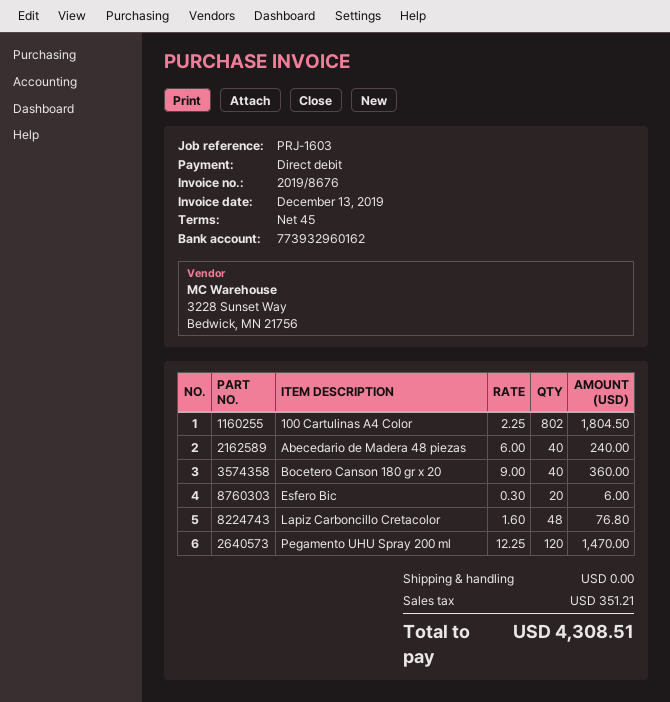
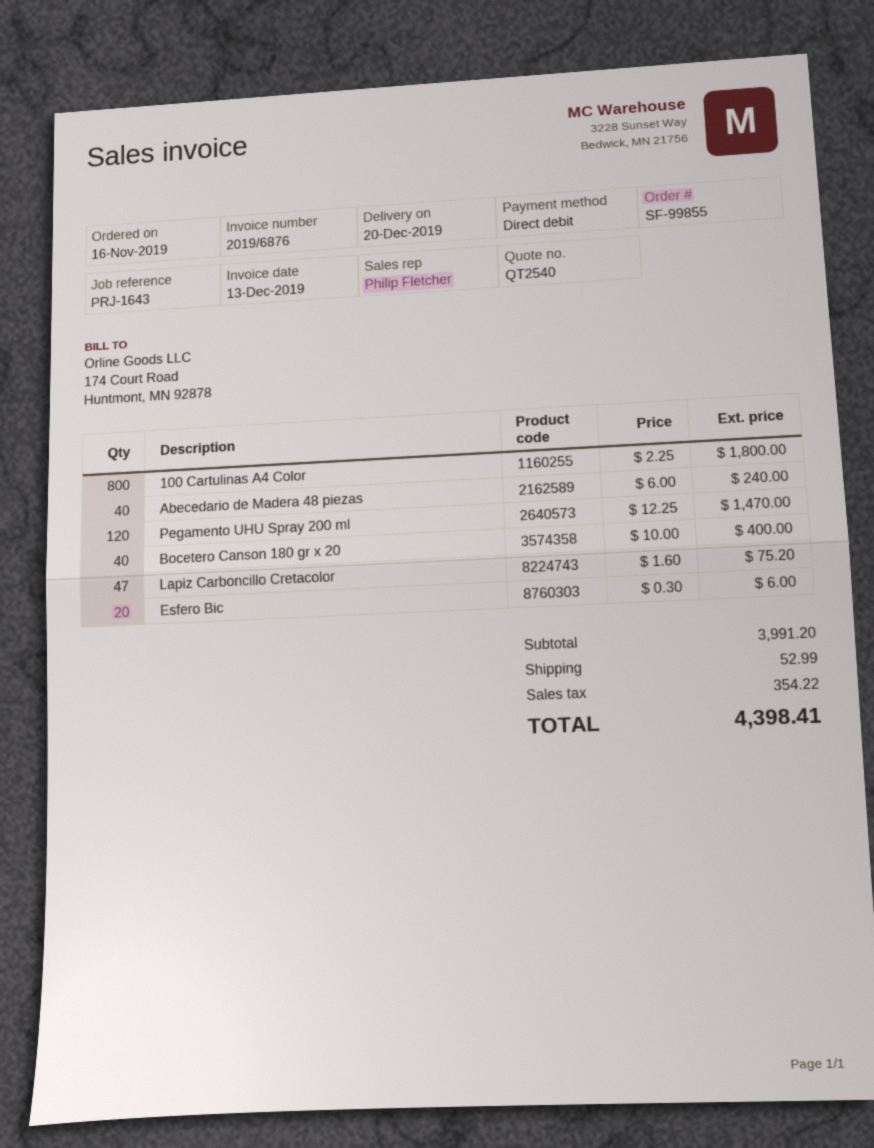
invoice number: 2019/8676 -> 2019/6876
reference: PRJ-1603 -> PRJ-1643
100 Cartulinas A4 Color: 802 x 2.25 = 1804.50 -> 800 x 2.25 = 1800.00
Bocetero Canson 180 gr x 20: 40 x 9.00 = 360.00 -> 40 x 10.00 = 400.00
Lapiz Carboncillo Cretacolor: 48 x 1.60 = 76.80 -> 47 x 1.60 = 75.20
shipping: 0.00 -> 52.99
tax: 351.21 -> 354.22
total: 4308.51 -> 4398.41

